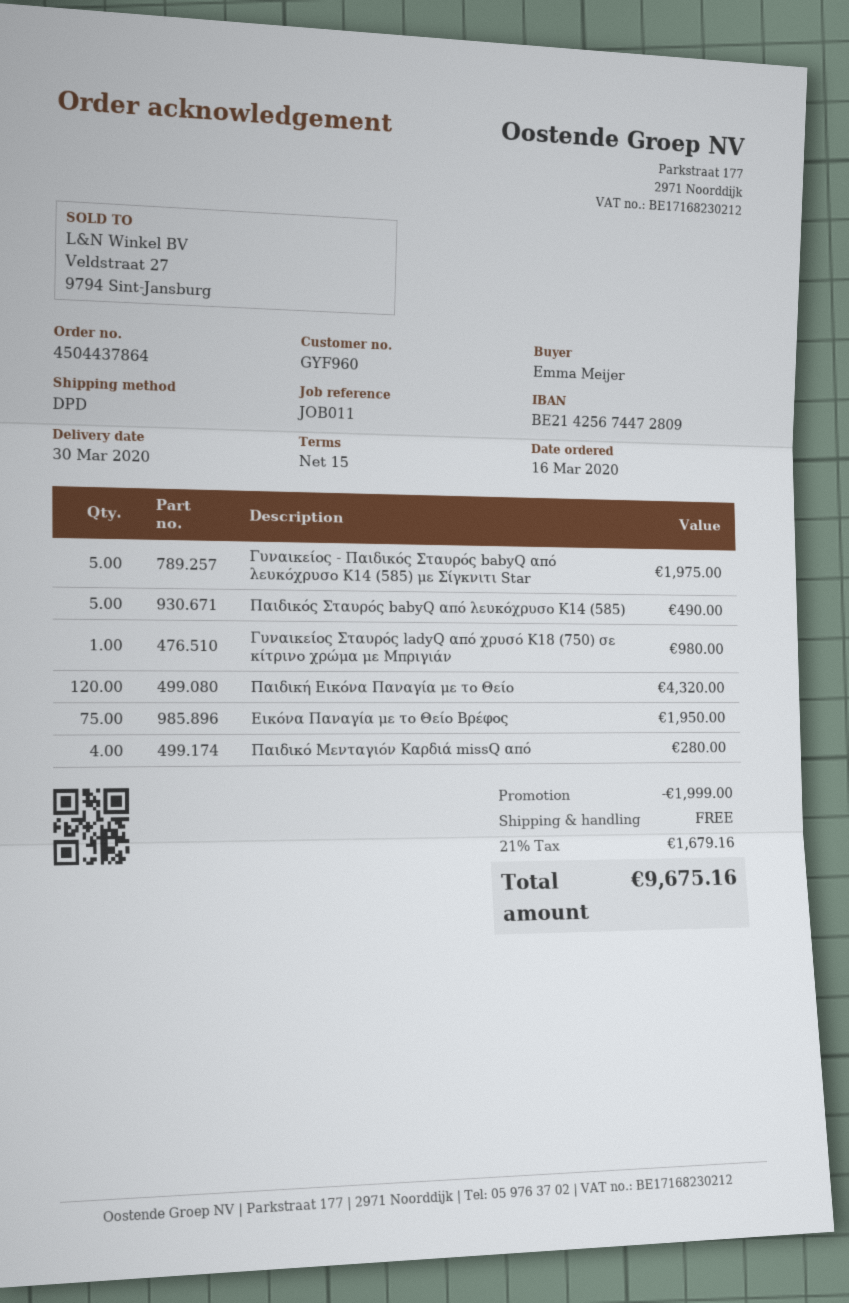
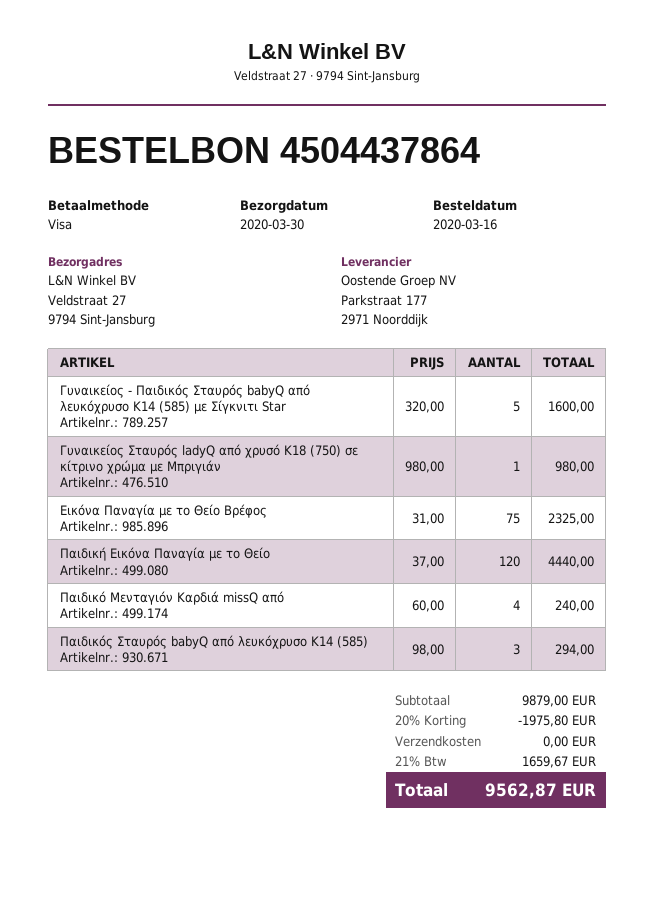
Γυναικείος - Παιδικός Σταυρός babyQ από λευκόχρυσο Κ14 (585) με Σίγκνιτι Star: 5 for 1975.00 -> 5 for 1600.00
Παιδικός Σταυρός babyQ από λευκόχρυσο Κ14 (585): 5 for 490.00 -> 3 for 294.00
Παιδική Εικόνα Παναγία με το Θείο: 120 for 4320.00 -> 120 for 4440.00
Εικόνα Παναγία με το Θείο Βρέφος: 75 for 1950.00 -> 75 for 2325.00
Παιδικό Μενταγιόν Καρδιά missQ από: 4 for 280.00 -> 4 for 240.00
discount: 1999.00 -> 1975.80
tax: 21% = 1679.16 -> 21% = 1659.67
total: 9675.16 -> 9562.87

